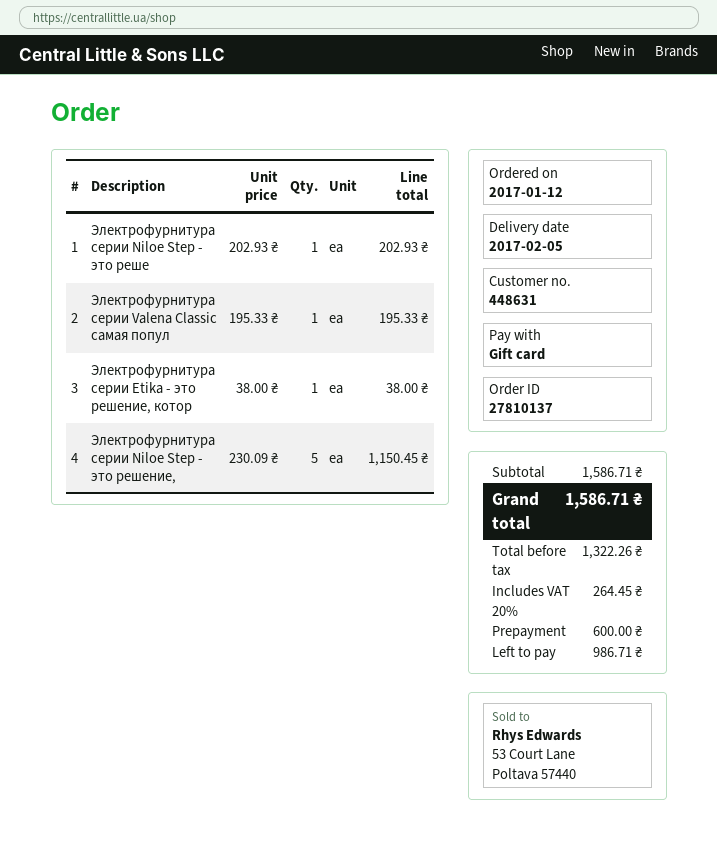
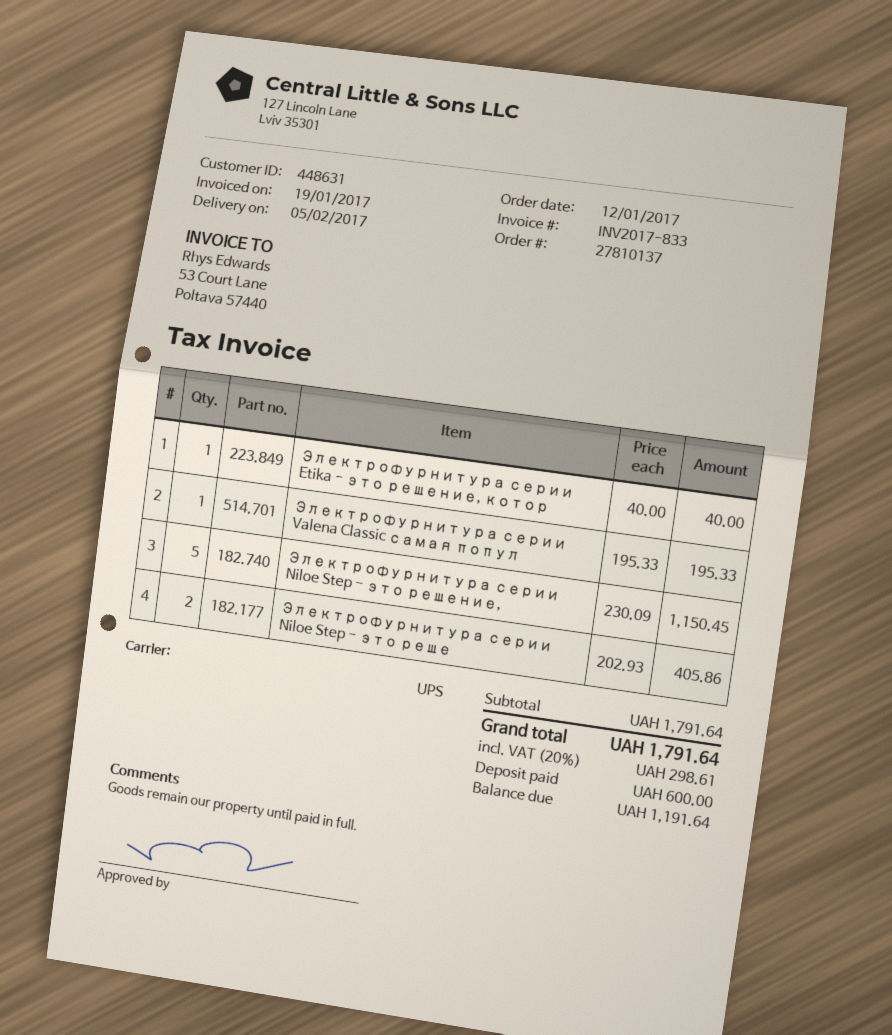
Электрофурнитура серии Niloe Step - это реше: 1 x 202.93 = 202.93 -> 2 x 202.93 = 405.86
Электрофурнитура серии Etika - это решение, котор: 1 x 38.00 = 38.00 -> 1 x 40.00 = 40.00
subtotal: 1586.71 -> 1791.64
tax: 20% = 264.45 -> 20% = 298.61
total: 1586.71 -> 1791.64
balance: 986.71 -> 1191.64

